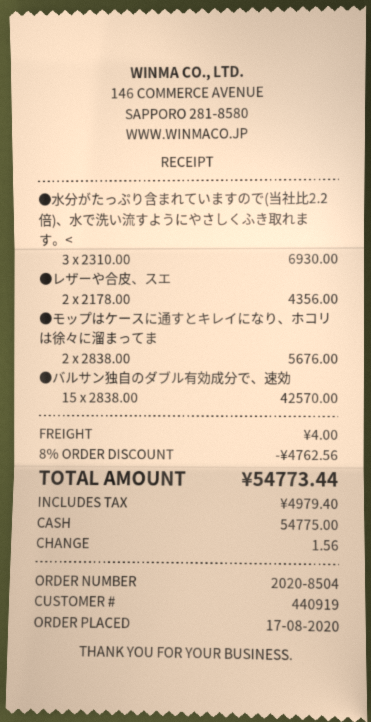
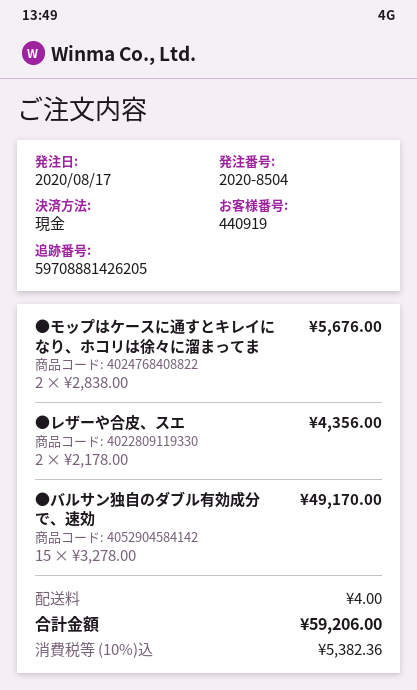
●水分がたっぷり含まれていますので(当社比2.2倍)、水で洗い流すようにやさしくふき取れます。<: 3 x 2310.00 = 6930.00 -> none
●バルサン独自のダブル有効成分で、速効: 15 x 2838.00 = 42570.00 -> 15 x 3278.00 = 49170.00
discount: 8% = 4762.56 -> none
tax: 4979.40 -> 5382.36
total: 54773.44 -> 59206.00

